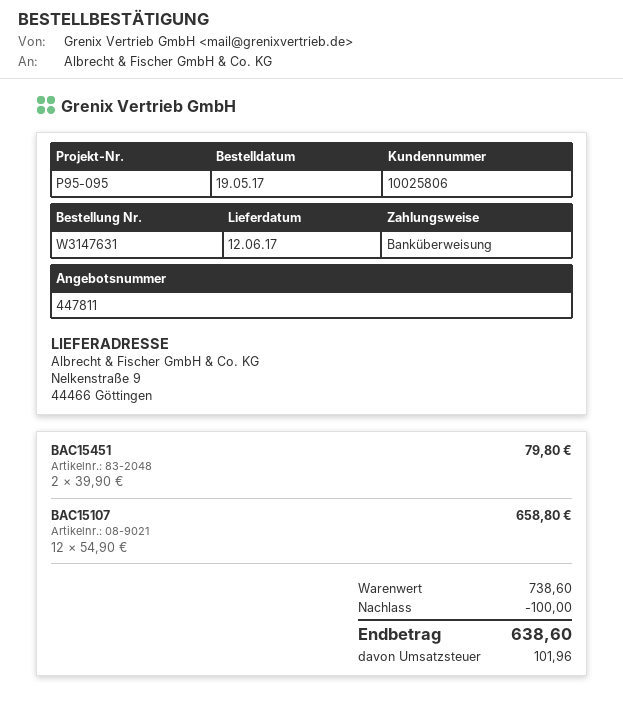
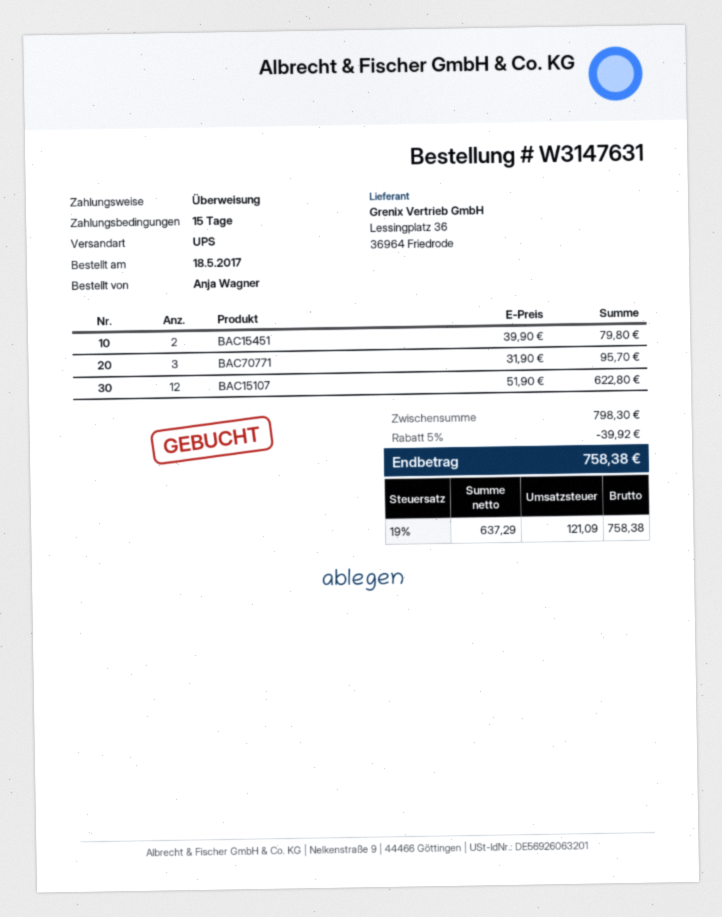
order date: 2017-05-19 -> 2017-05-18
BAC15107: 12 x 54.90 = 658.80 -> 12 x 51.90 = 622.80
BAC70771: none -> 3 x 31.90 = 95.70
subtotal: 738.60 -> 798.30
discount: 100.00 -> 39.92
tax: 101.96 -> 121.09
total: 638.60 -> 758.38

